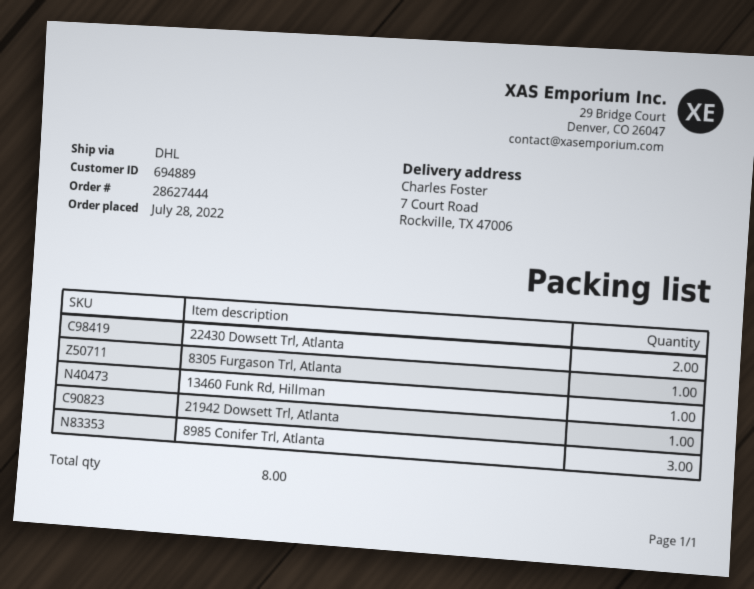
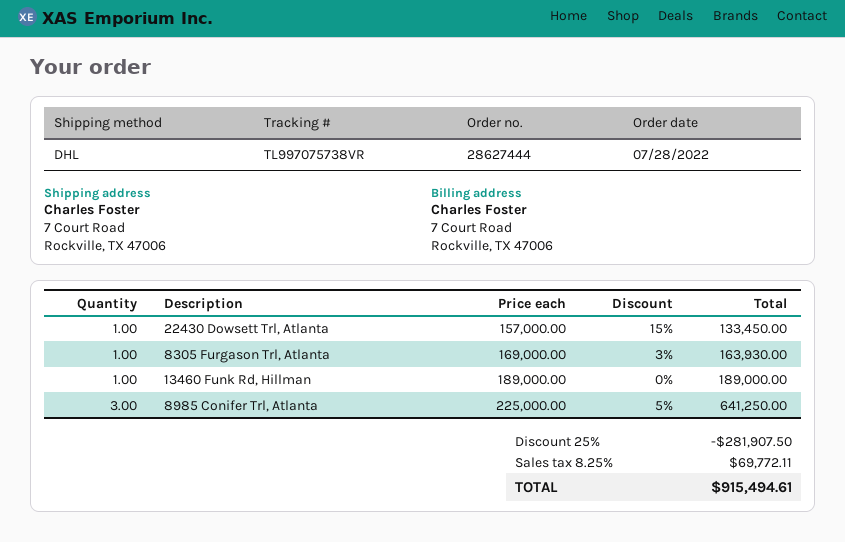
22430 Dowsett Trl, Atlanta: 2 -> 1
21942 Dowsett Trl, Atlanta: 1 -> none

